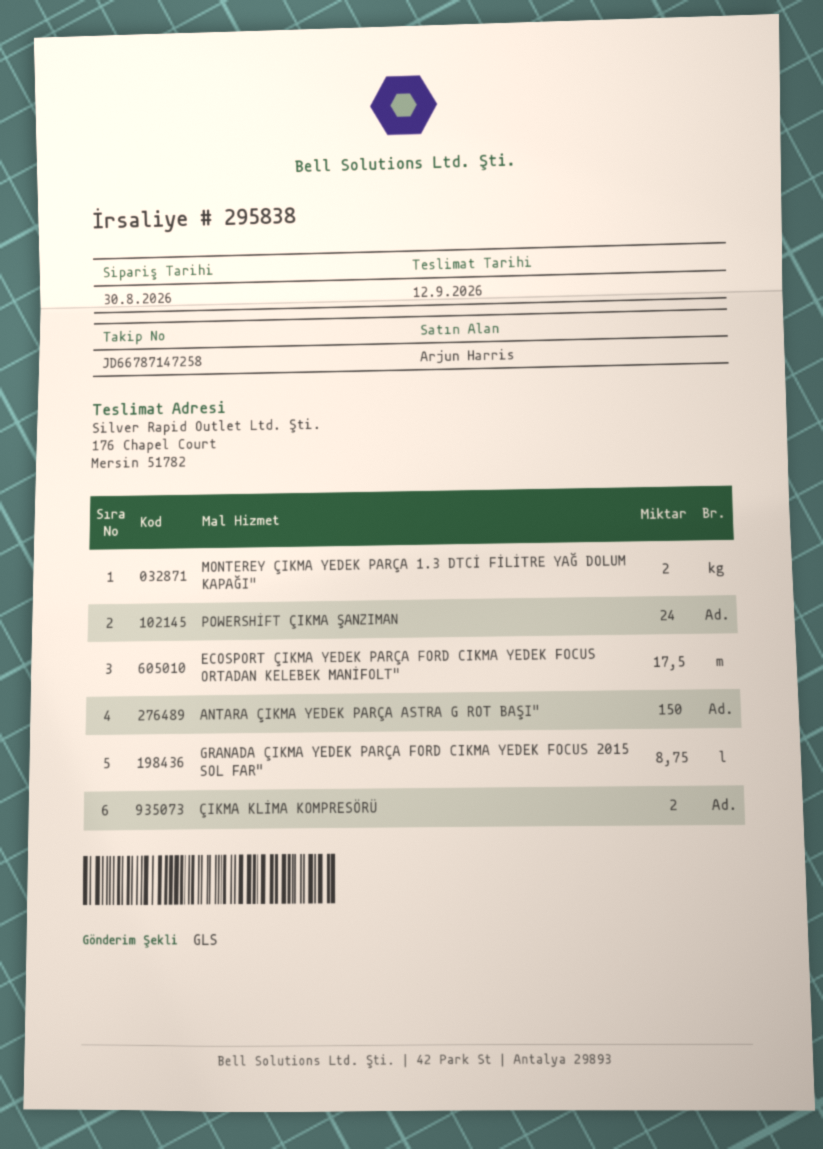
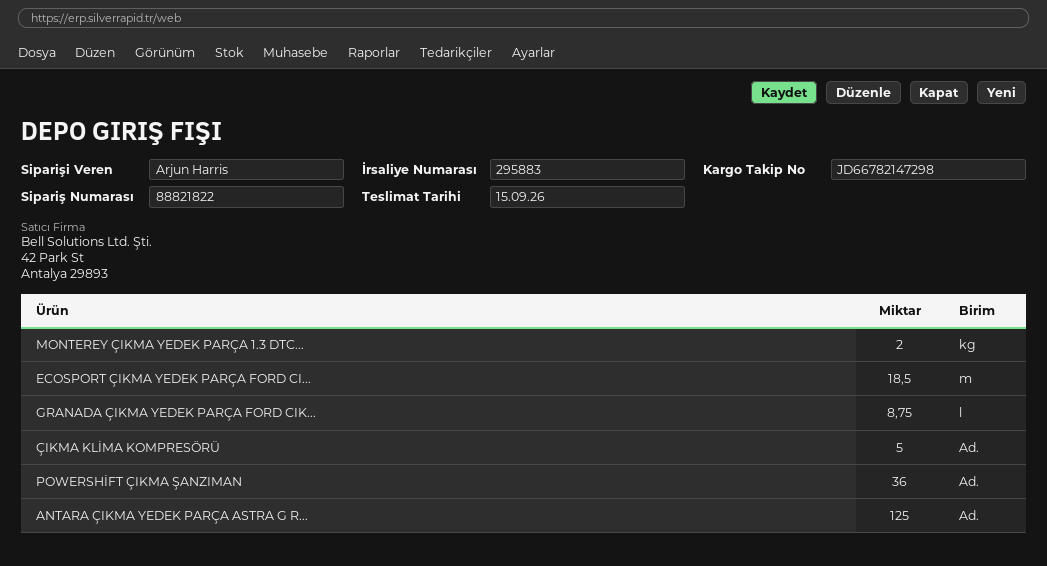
delivery note number: 295838 -> 295883
delivery date: 2026-09-12 -> 2026-09-15
tracking number: JD66787147258 -> JD66782147298
POWERSHİFT ÇIKMA ŞANZIMAN: 24 -> 36
ECOSPORT ÇIKMA YEDEK PARÇA FORD CIKMA YEDEK FOCUS ORTADAN KELEBEK MANİFOLT": 17.5 -> 18.5
ANTARA ÇIKMA YEDEK PARÇA ASTRA G ROT BAŞI": 150 -> 125
ÇIKMA KLİMA KOMPRESÖRÜ: 2 -> 5

